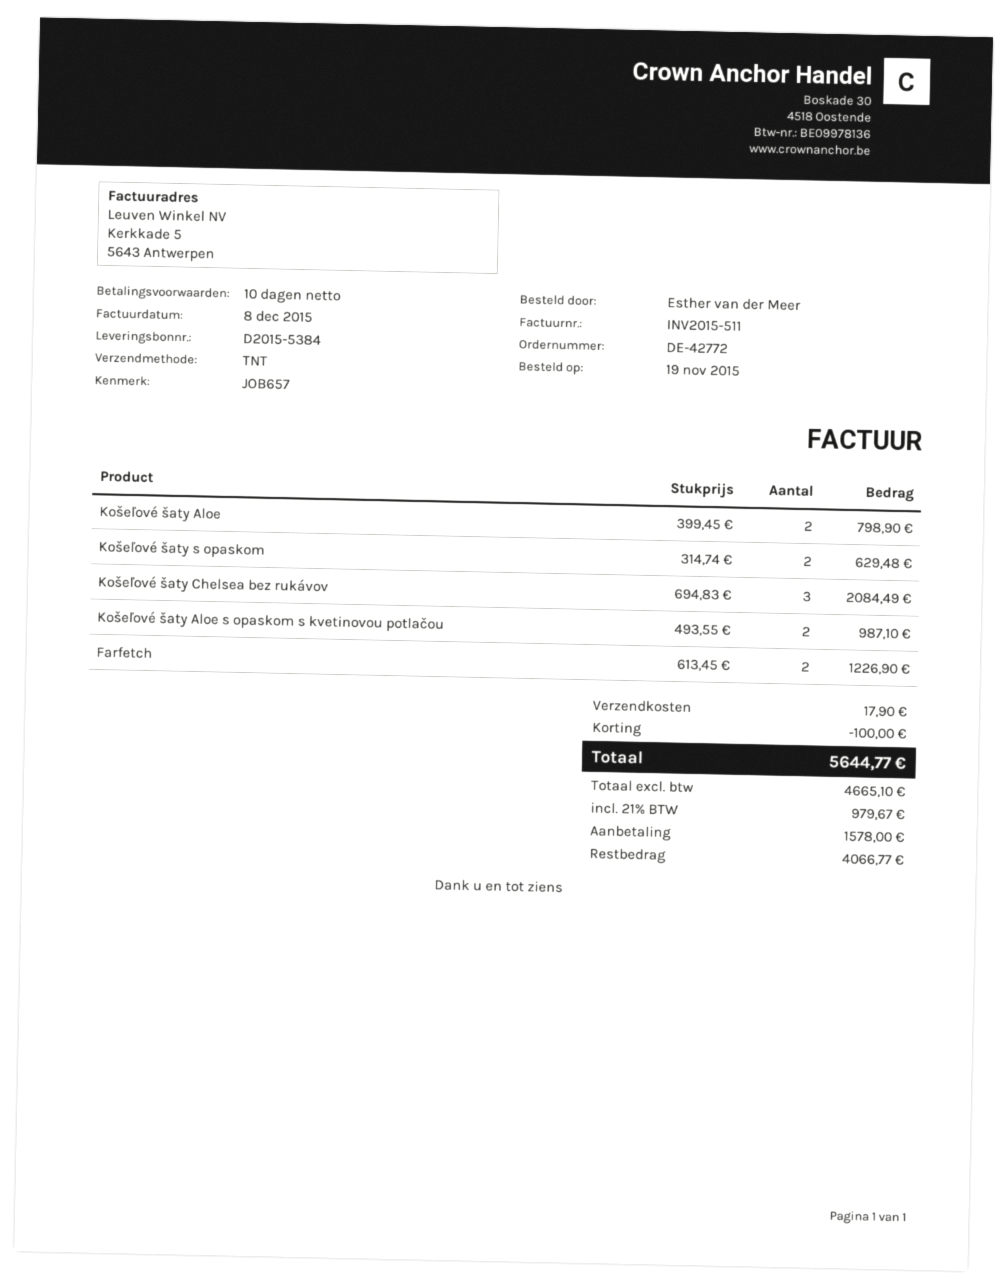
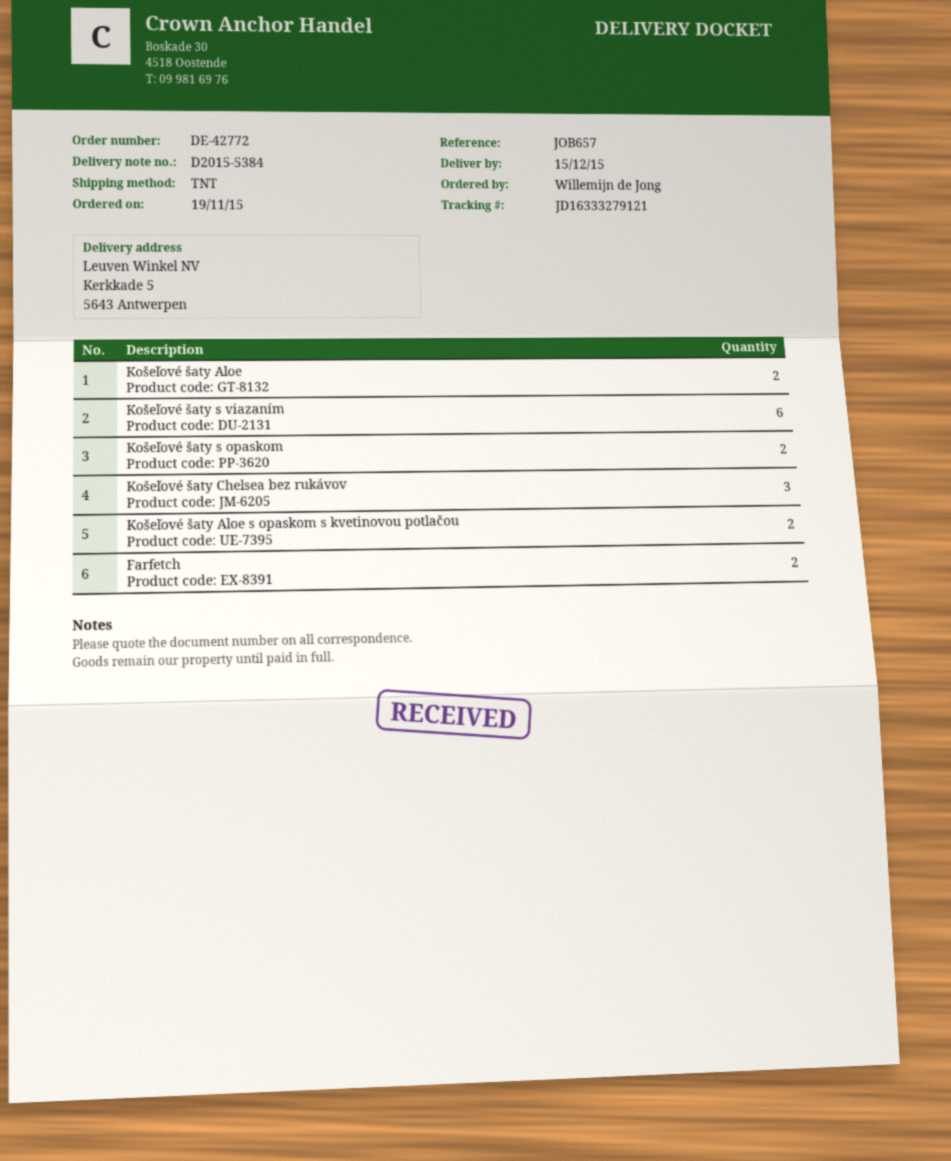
ordered by: Esther van der Meer -> Willemijn de Jong
Košeľové šaty s viazaním: none -> 6

